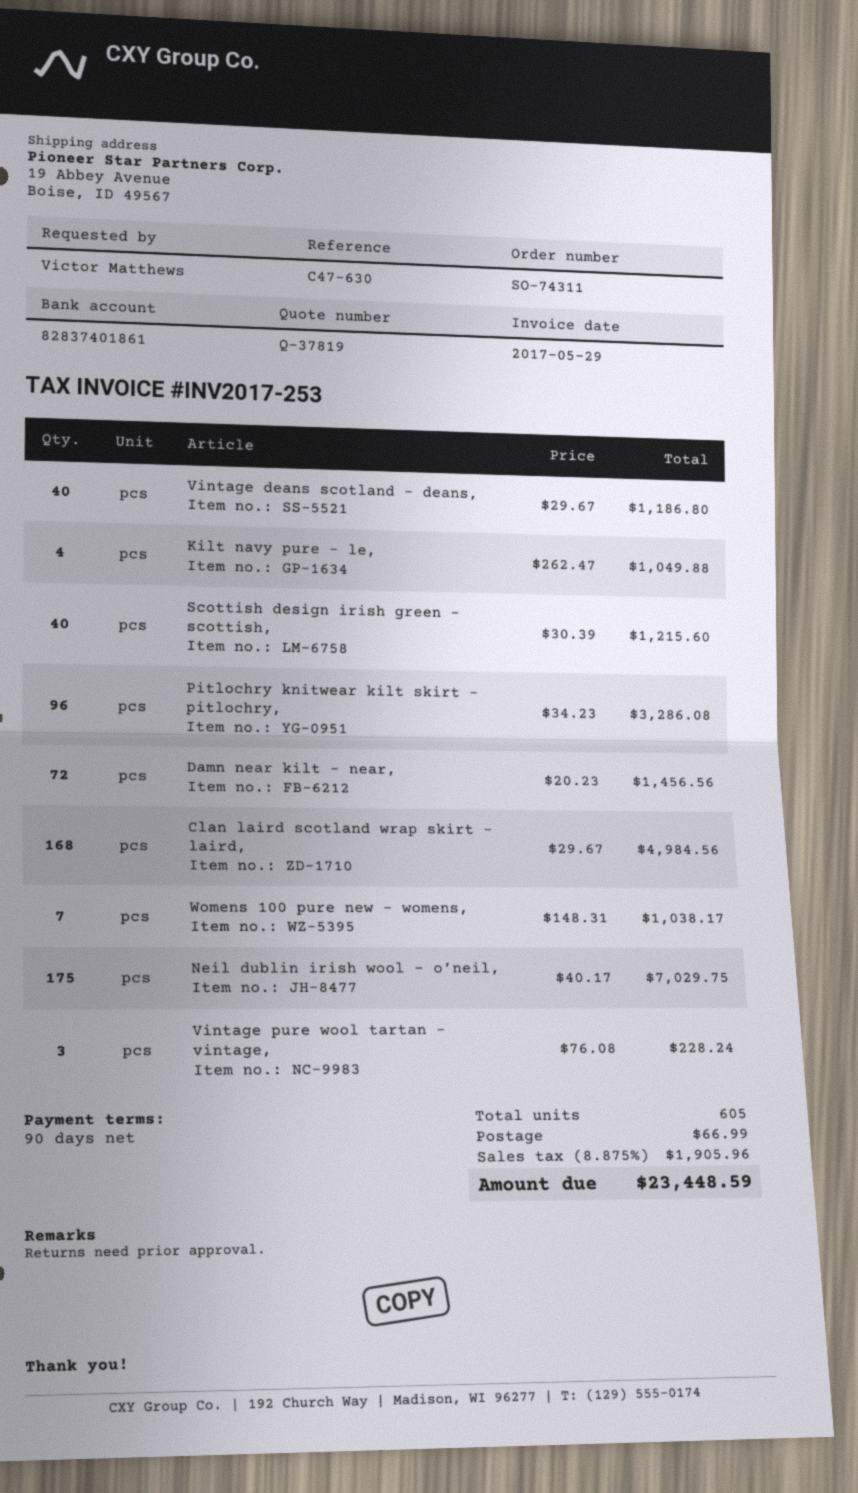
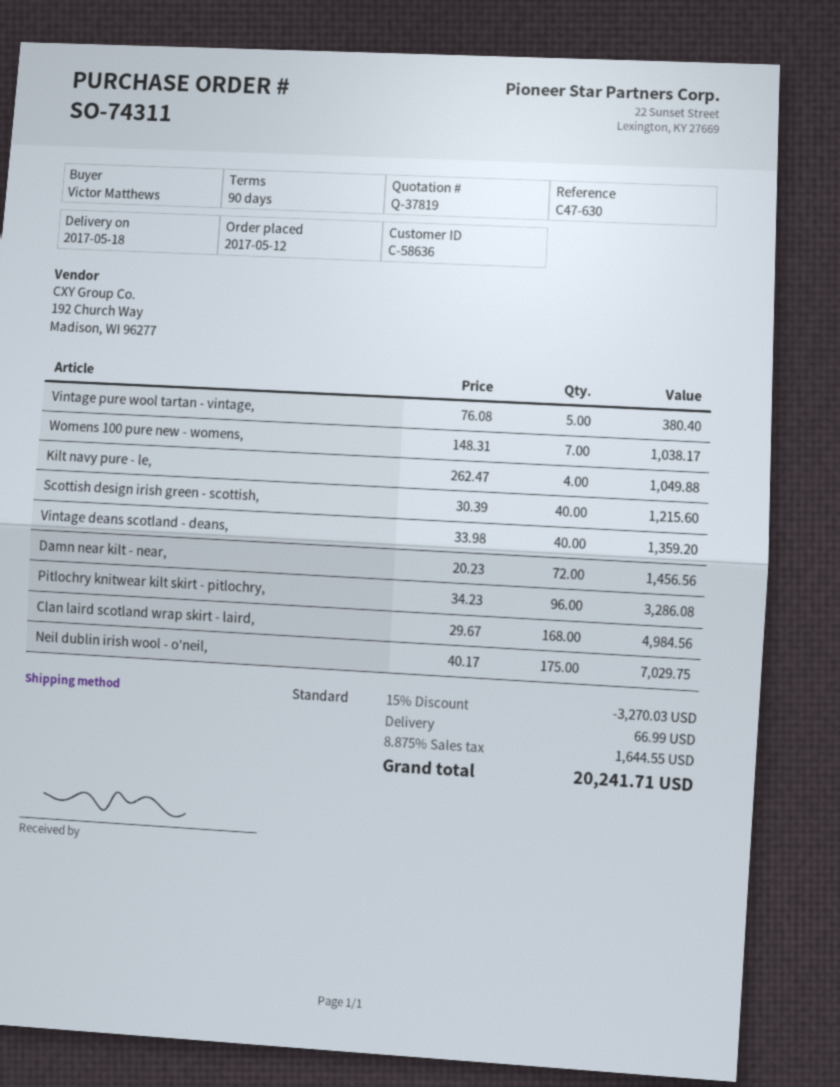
Vintage deans scotland - deans,: 40 x 29.67 = 1186.80 -> 40 x 33.98 = 1359.20
Vintage pure wool tartan - vintage,: 3 x 76.08 = 228.24 -> 5 x 76.08 = 380.40
discount: none -> 15% = 3270.03
tax: 8.875% = 1905.96 -> 8.875% = 1644.55
total: 23448.59 -> 20241.71

